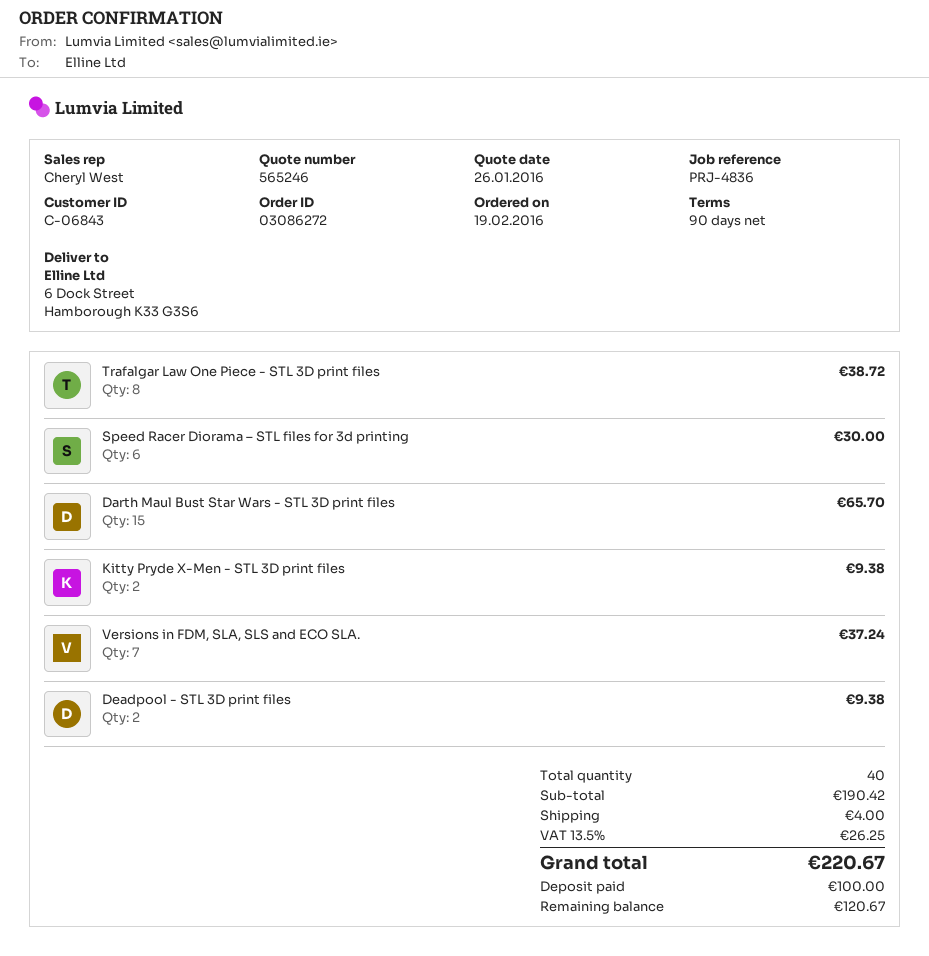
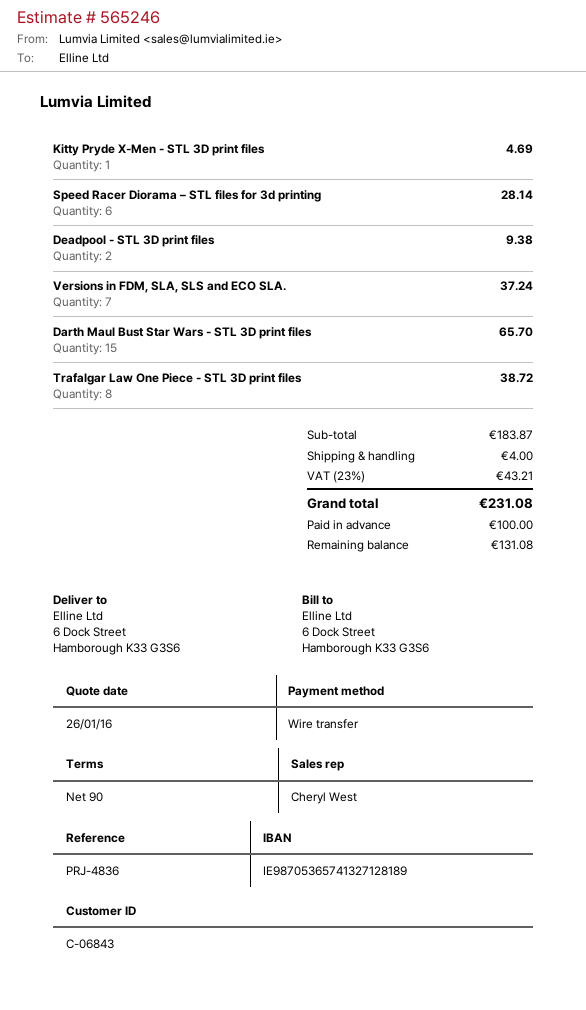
Speed Racer Diorama – STL files for 3d printing: 6 for 30.00 -> 6 for 28.14
Kitty Pryde X-Men - STL 3D print files: 2 for 9.38 -> 1 for 4.69
subtotal: 190.42 -> 183.87
tax: 13.5% = 26.25 -> 23% = 43.21
total: 220.67 -> 231.08
balance: 120.67 -> 131.08

